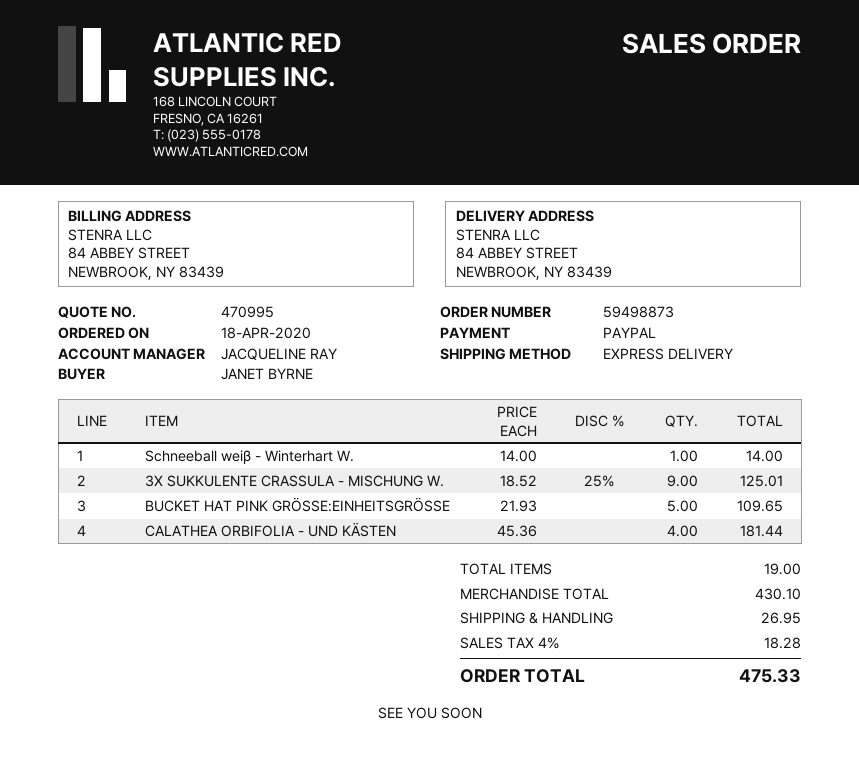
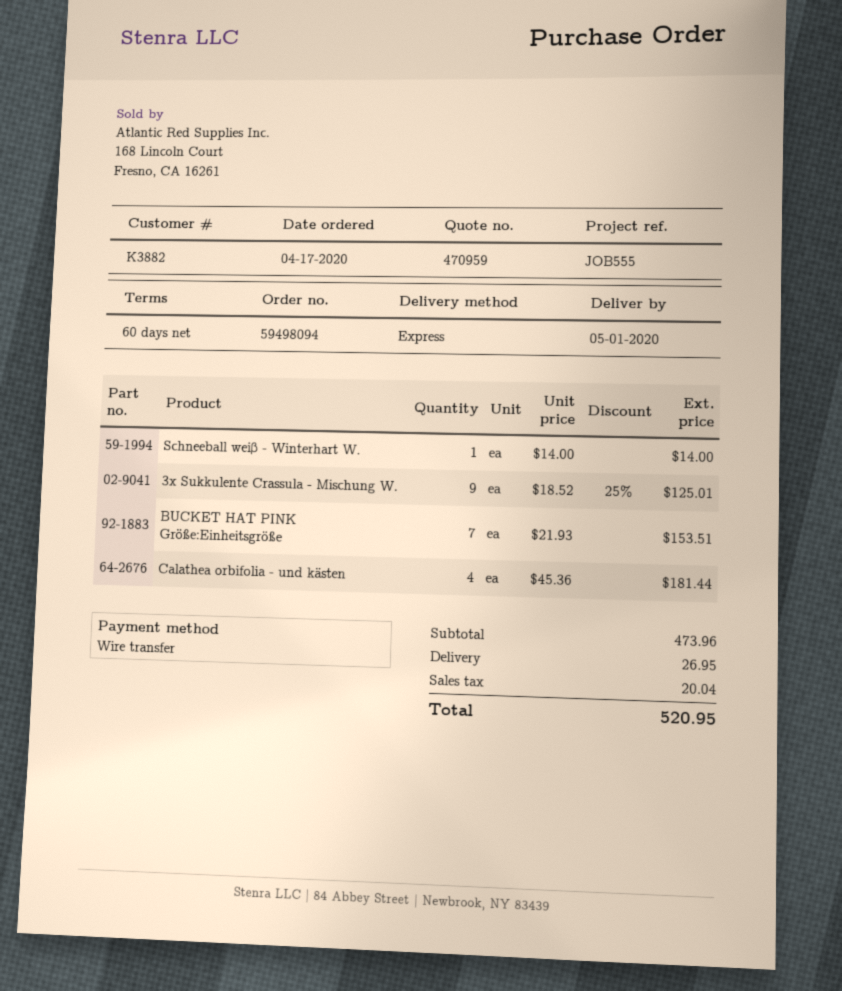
quote number: 470995 -> 470959
order number: 59498873 -> 59498094
order date: 2020-04-18 -> 2020-04-17
payment method: PayPal -> bank transfer
BUCKET HAT PINK GRÖSSE:EINHEITSGRÖSSE: 5 x 21.93 = 109.65 -> 7 x 21.93 = 153.51
subtotal: 430.10 -> 473.96
tax: 18.28 -> 20.04
total: 475.33 -> 520.95

